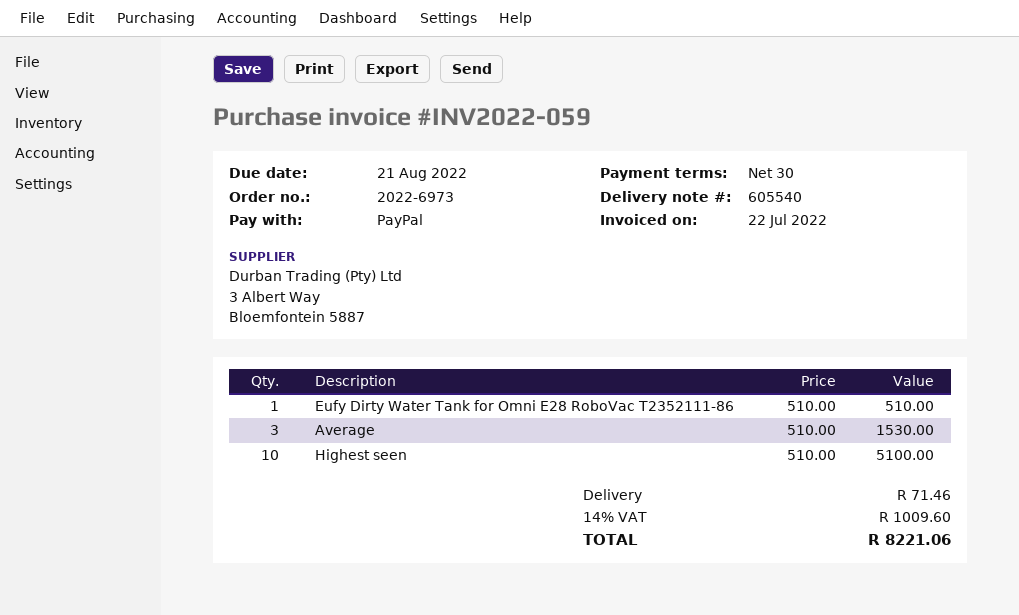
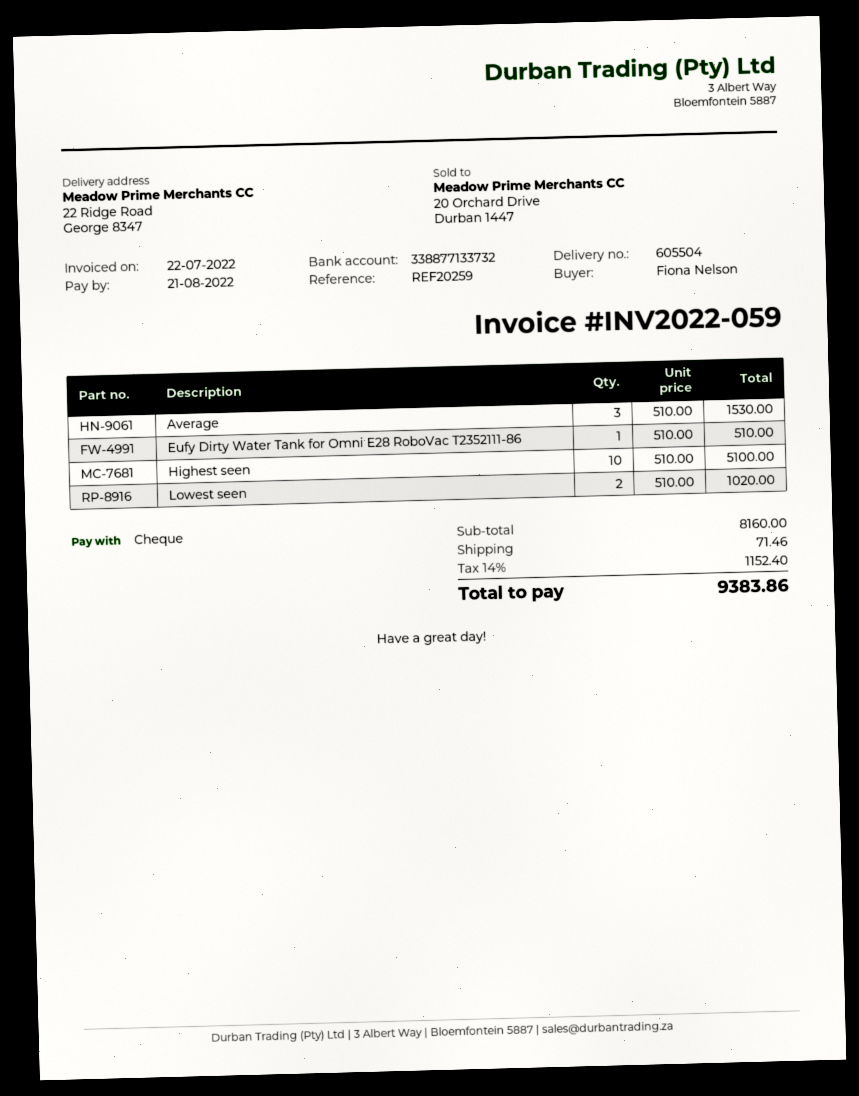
delivery note number: 605540 -> 605504
payment method: PayPal -> cheque
Lowest seen: none -> 2 x 510.00 = 1020.00
tax: 14% = 1009.60 -> 14% = 1152.40
total: 8221.06 -> 9383.86

